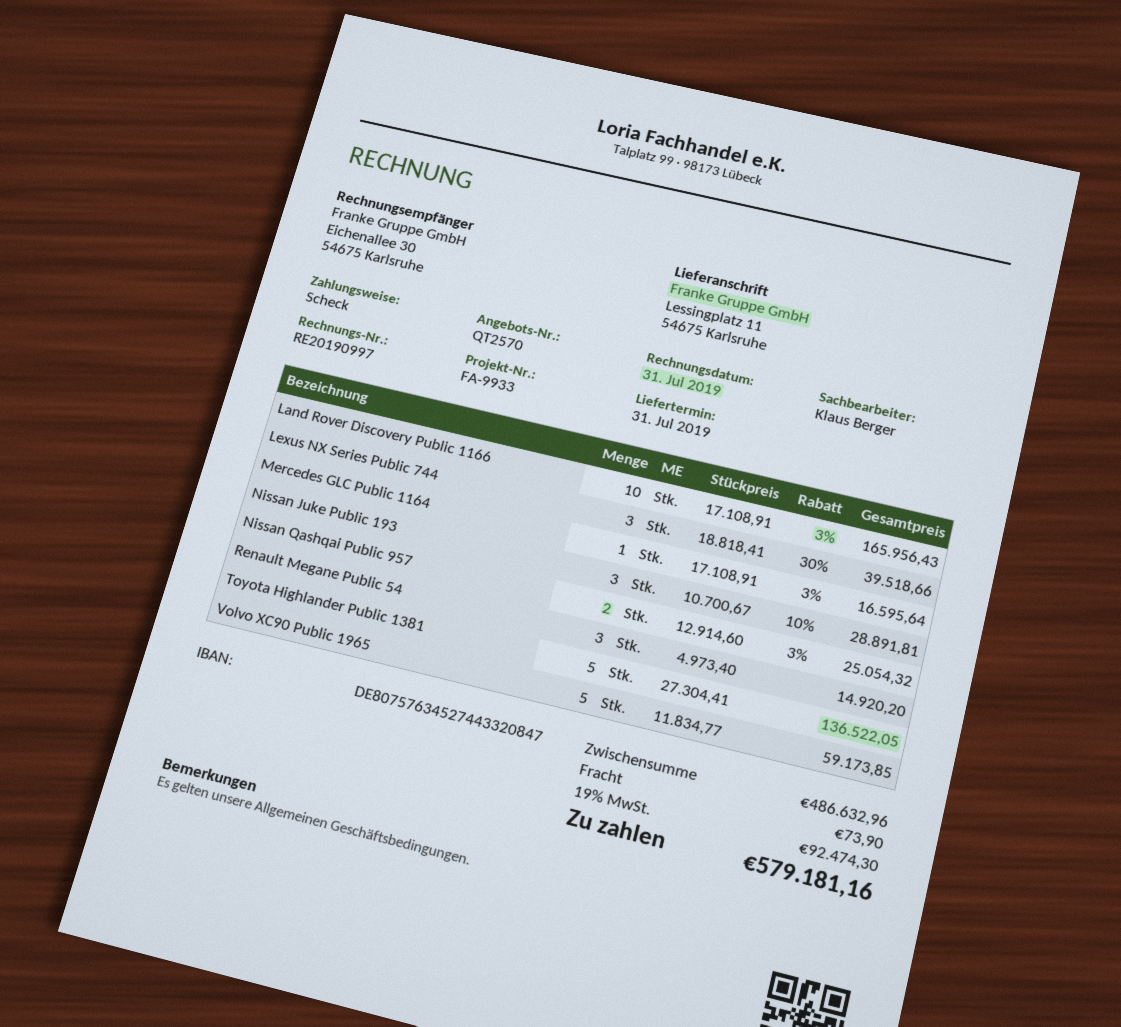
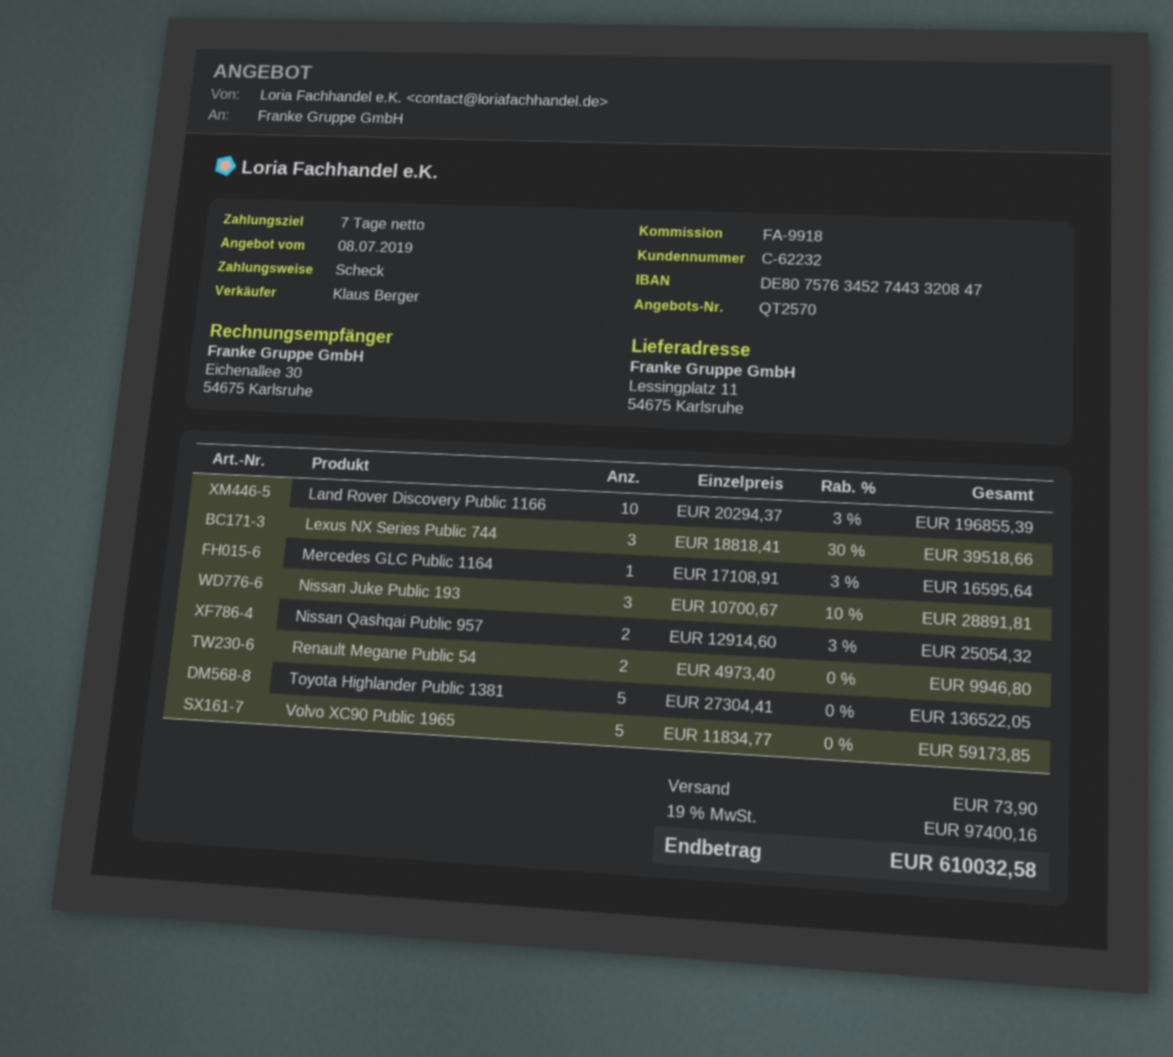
reference: FA-9933 -> FA-9918
Land Rover Discovery Public 1166: 10 x 17108.91 - 3% = 165956.43 -> 10 x 20294.37 - 3% = 196855.39
Renault Megane Public 54: 3 x 4973.40 = 14920.20 -> 2 x 4973.40 = 9946.80
tax: 19% = 92474.30 -> 19% = 97400.16
total: 579181.16 -> 610032.58

